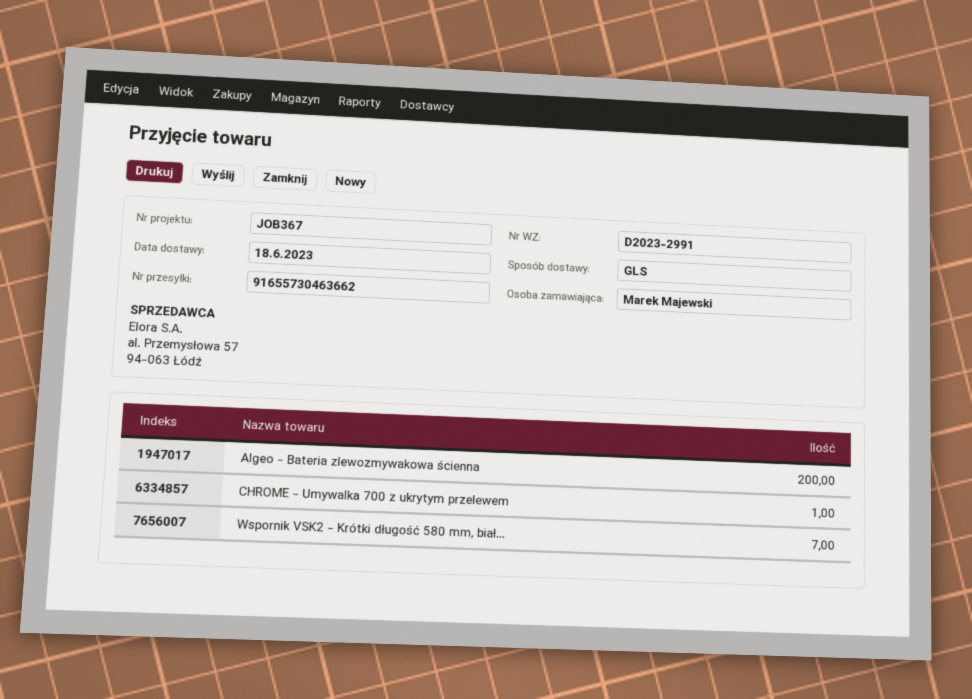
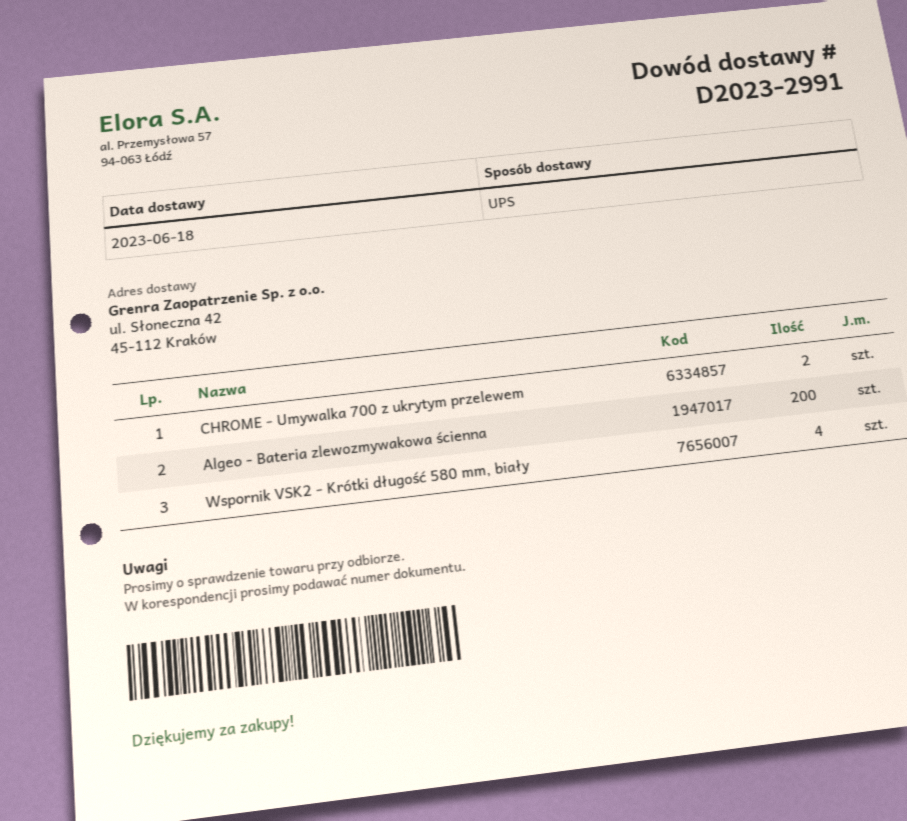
shipping method: GLS -> UPS
CHROME - Umywalka 700 z ukrytym przelewem: 1 -> 2
Wspornik VSK2 - Krótki długość 580 mm, biał...: 7 -> 4

